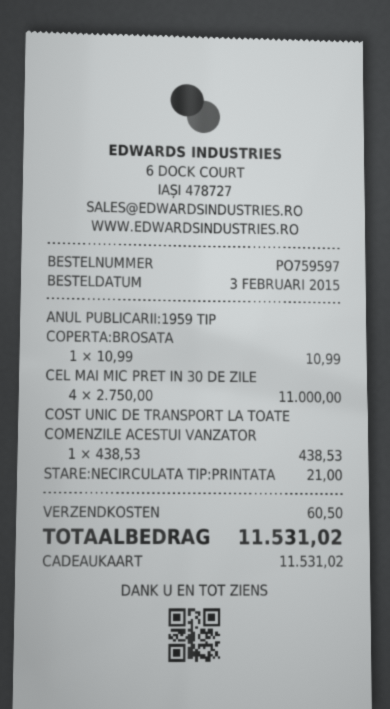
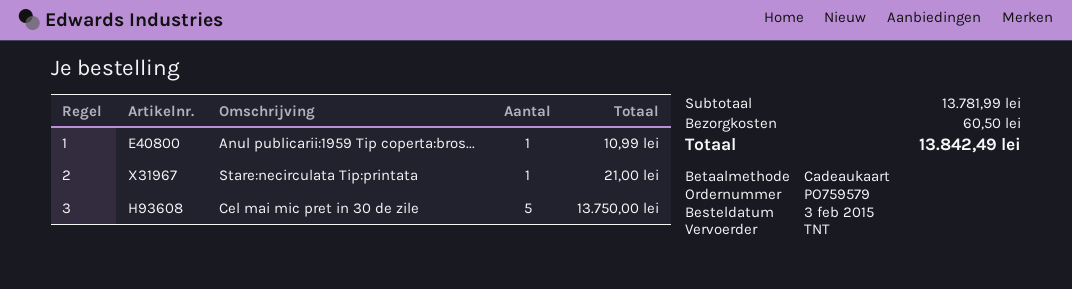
order number: PO759597 -> PO759579
CEL MAI MIC PRET IN 30 DE ZILE: 4 for 11000.00 -> 5 for 13750.00
COST UNIC DE TRANSPORT LA TOATE COMENZILE ACESTUI VANZATOR: 1 for 438.53 -> none
total: 11531.02 -> 13842.49

